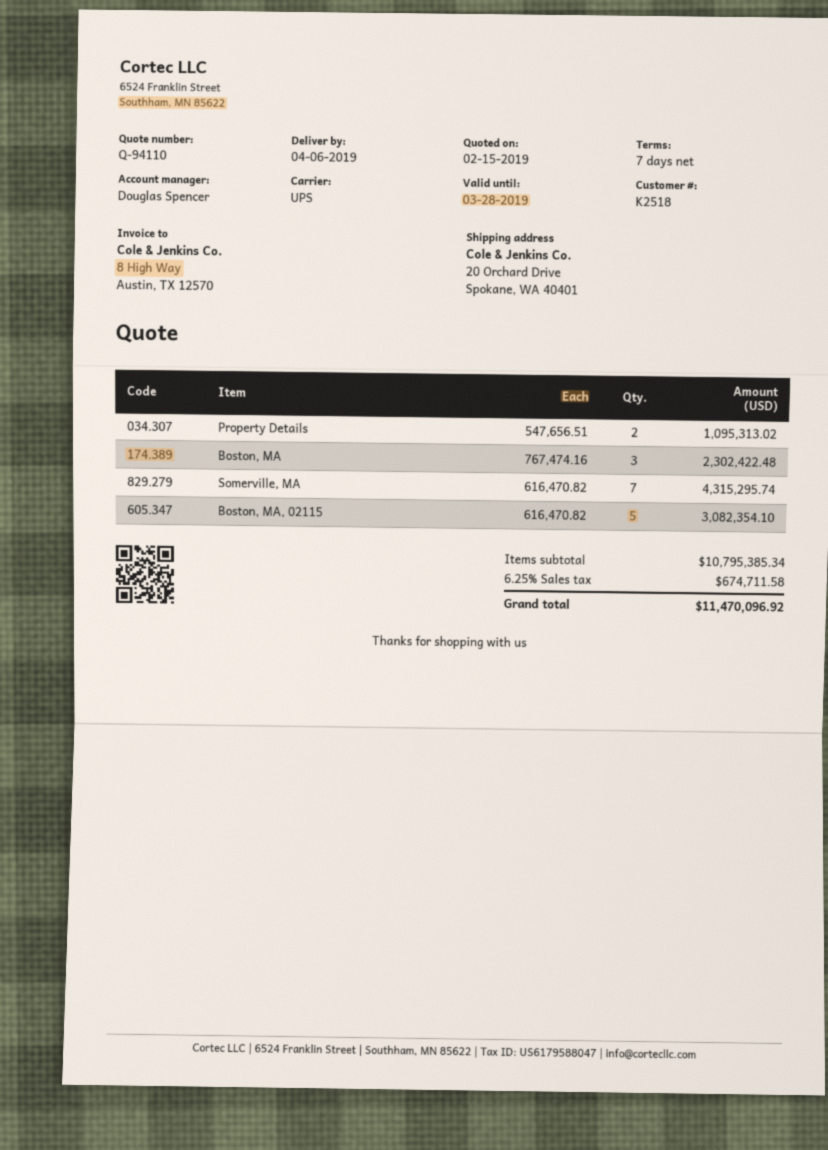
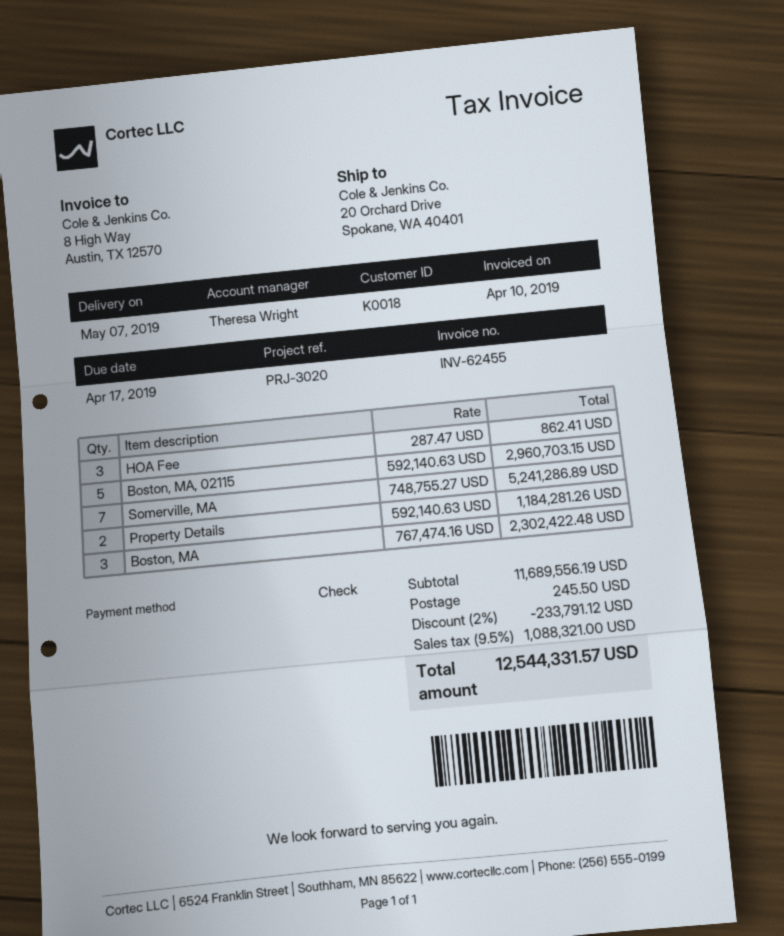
delivery date: 2019-04-06 -> 2019-05-07
customer number: K2518 -> K0018
sales rep: Douglas Spencer -> Theresa Wright
Property Details: 2 x 547656.51 = 1095313.02 -> 2 x 592140.63 = 1184281.26
Somerville, MA: 7 x 616470.82 = 4315295.74 -> 7 x 748755.27 = 5241286.89
Boston, MA, 02115: 5 x 616470.82 = 3082354.10 -> 5 x 592140.63 = 2960703.15
HOA Fee: none -> 3 x 287.47 = 862.41
subtotal: 10795385.34 -> 11689556.19
discount: none -> 2% = 233791.12
shipping: none -> 245.50
tax: 6.25% = 674711.58 -> 9.5% = 1088321.00
total: 11470096.92 -> 12544331.57

